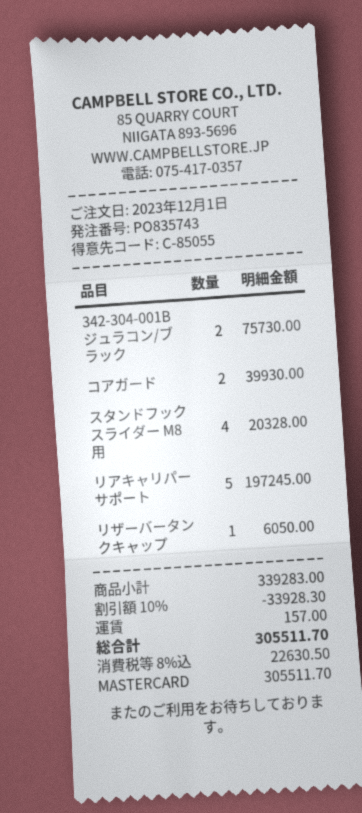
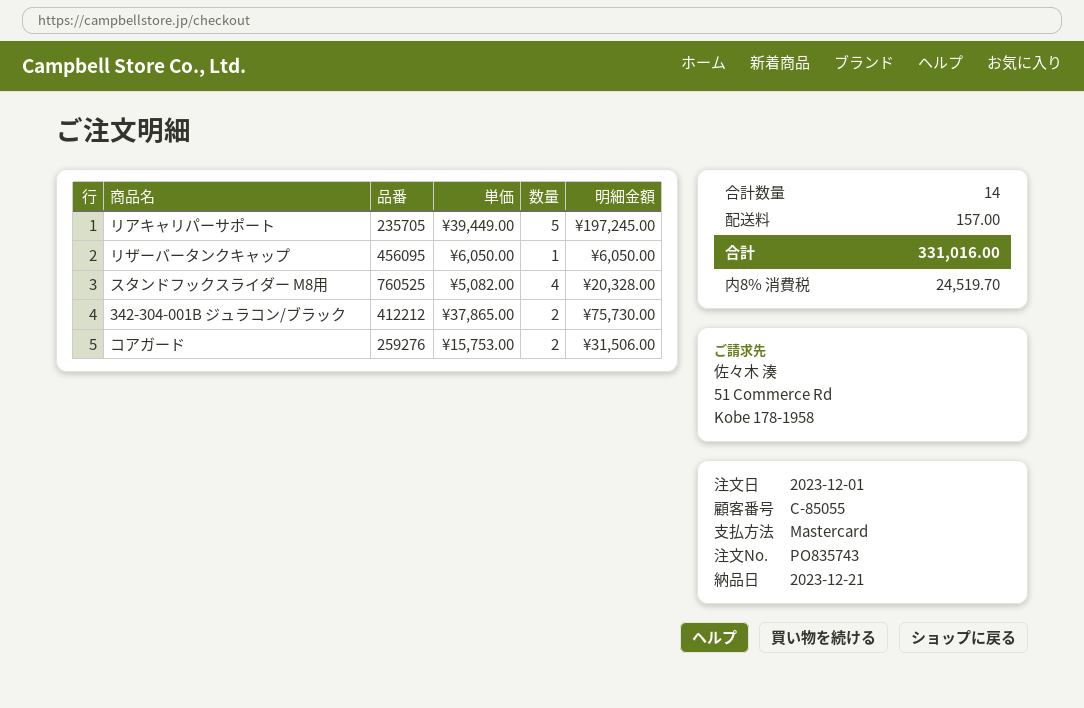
コアガード: 2 for 39930.00 -> 2 for 31506.00
discount: 10% = 33928.30 -> none
tax: 8% = 22630.50 -> 8% = 24519.70
total: 305511.70 -> 331016.00

